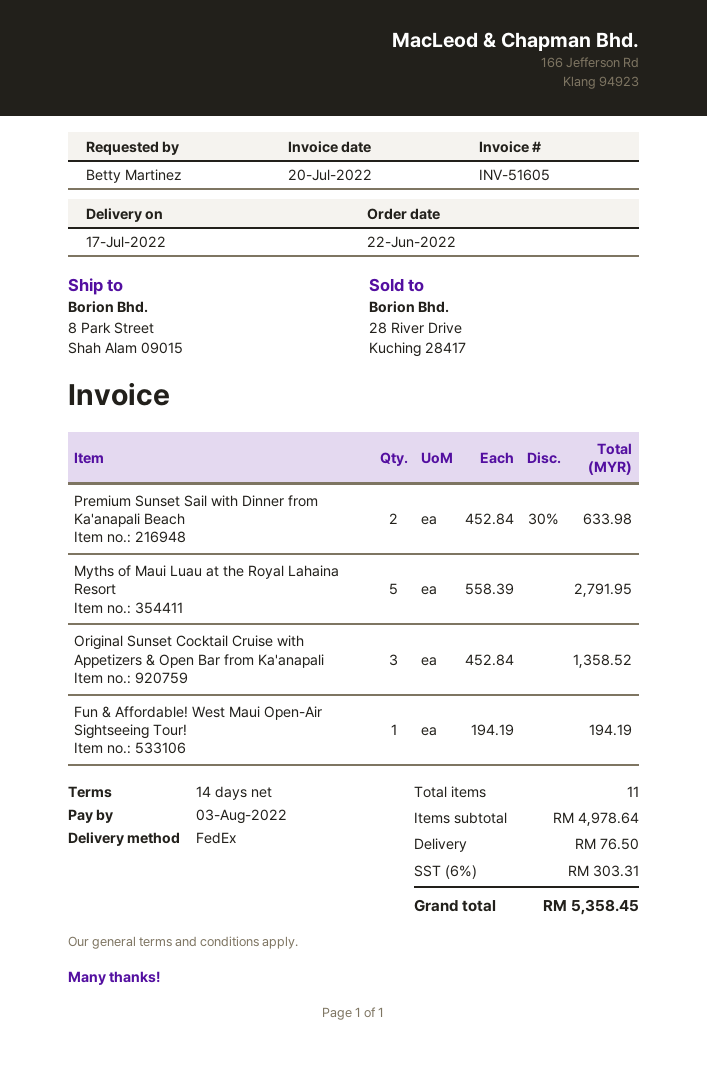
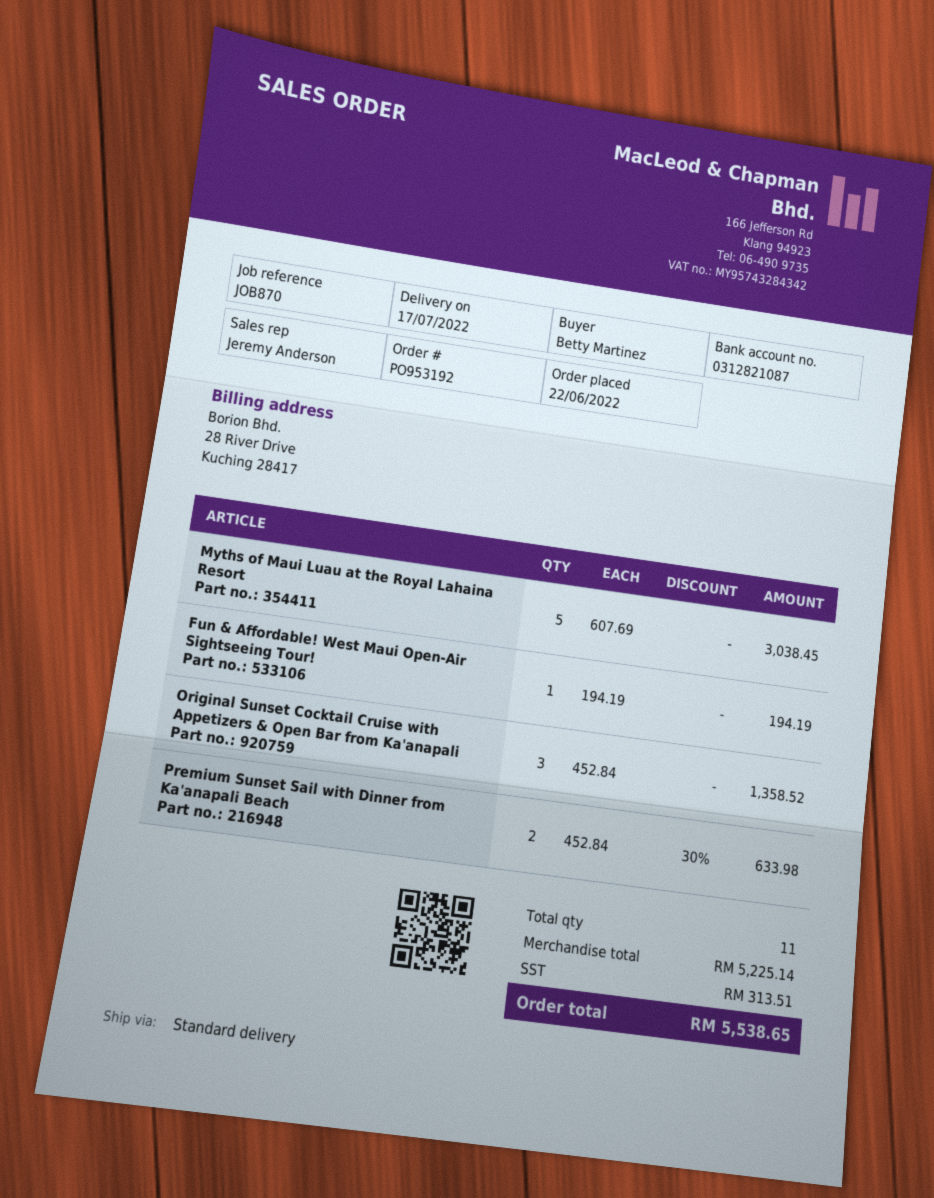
shipping method: FedEx -> standard
Myths of Maui Luau at the Royal Lahaina Resort: 5 x 558.39 = 2791.95 -> 5 x 607.69 = 3038.45
subtotal: 4978.64 -> 5225.14
shipping: 76.50 -> none
tax: 303.31 -> 313.51
total: 5358.45 -> 5538.65

